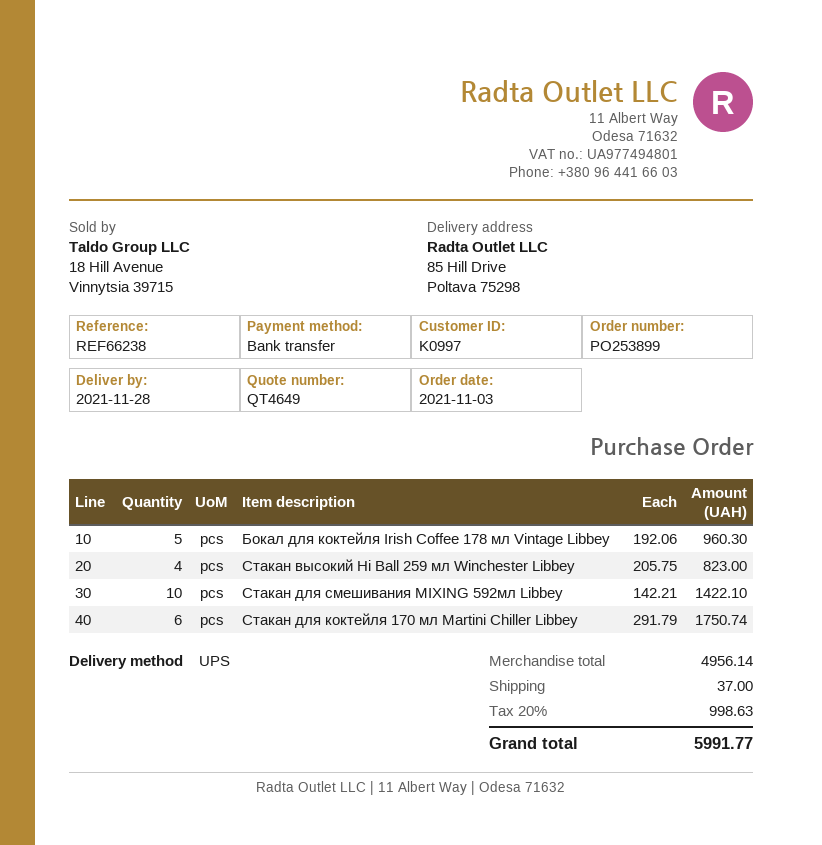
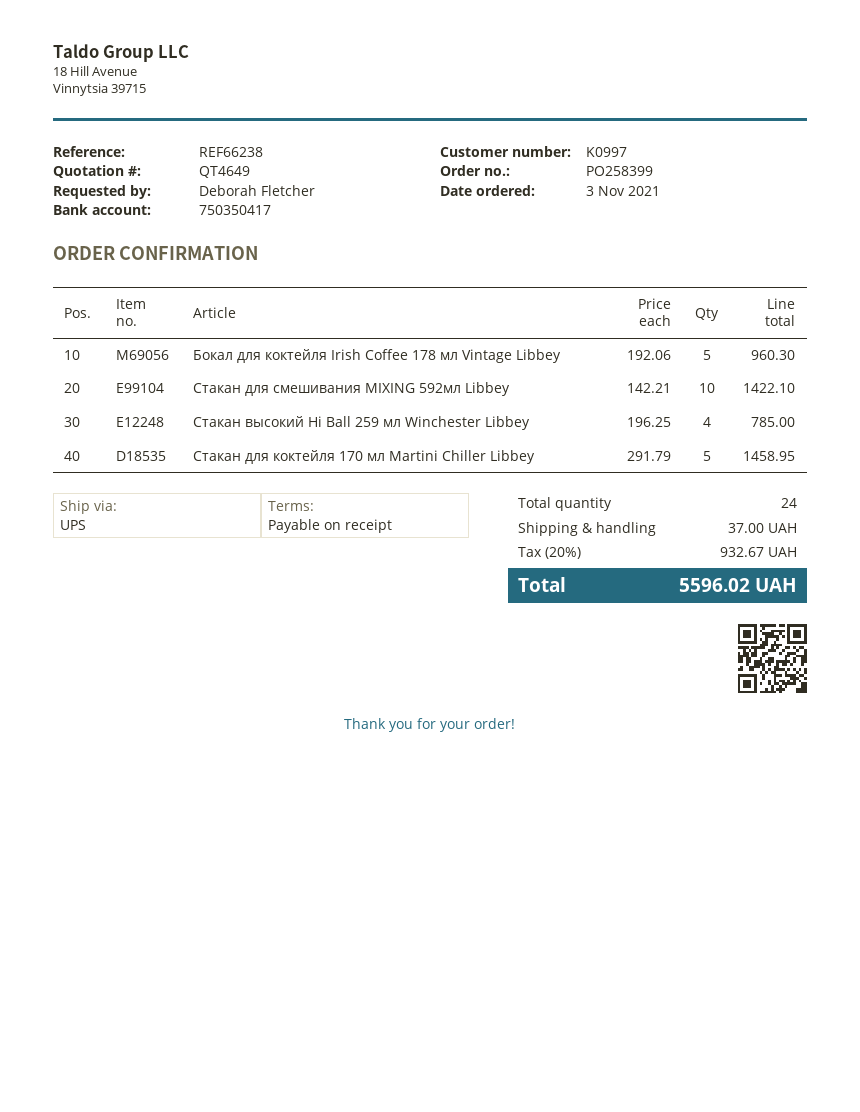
order number: PO253899 -> PO258399
Стакан высокий Hi Ball 259 мл Winchester Libbey: 4 x 205.75 = 823.00 -> 4 x 196.25 = 785.00
Стакан для коктейля 170 мл Martini Chiller Libbey: 6 x 291.79 = 1750.74 -> 5 x 291.79 = 1458.95
tax: 20% = 998.63 -> 20% = 932.67
total: 5991.77 -> 5596.02

